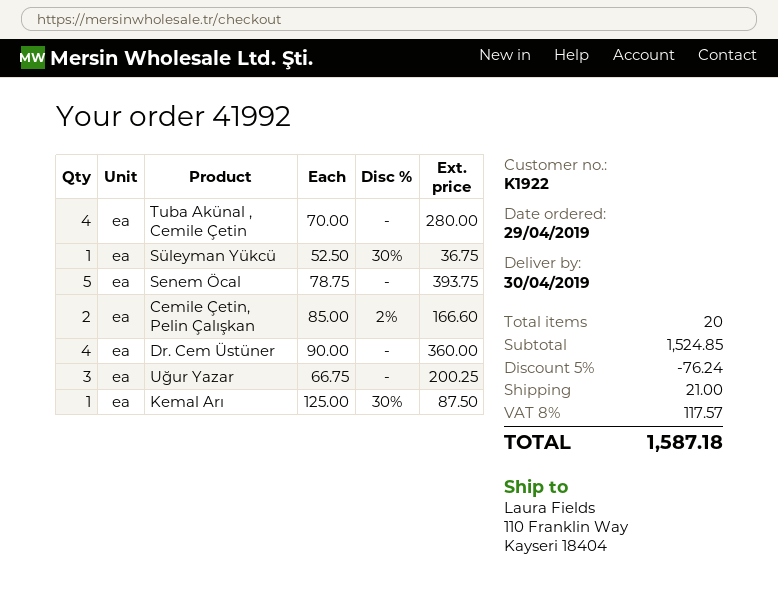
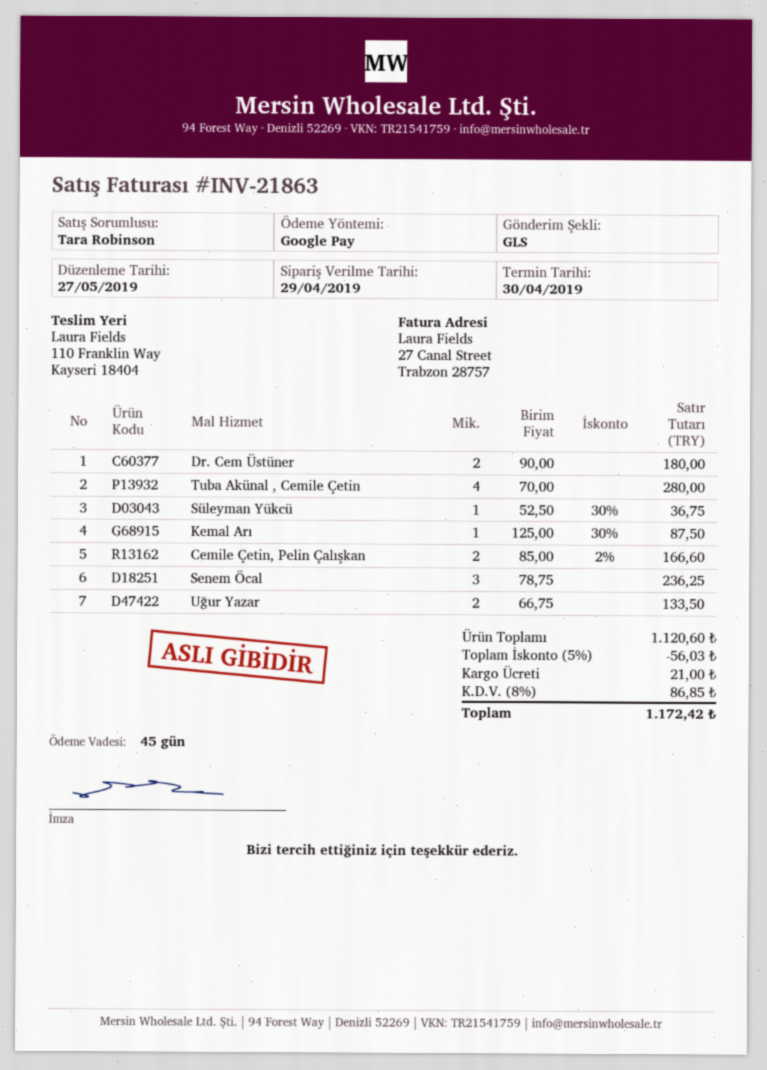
Senem Öcal: 5 x 78.75 = 393.75 -> 3 x 78.75 = 236.25
Dr. Cem Üstüner: 4 x 90.00 = 360.00 -> 2 x 90.00 = 180.00
Uğur Yazar: 3 x 66.75 = 200.25 -> 2 x 66.75 = 133.50
subtotal: 1524.85 -> 1120.60
discount: 5% = 76.24 -> 5% = 56.03
tax: 8% = 117.57 -> 8% = 86.85
total: 1587.18 -> 1172.42

